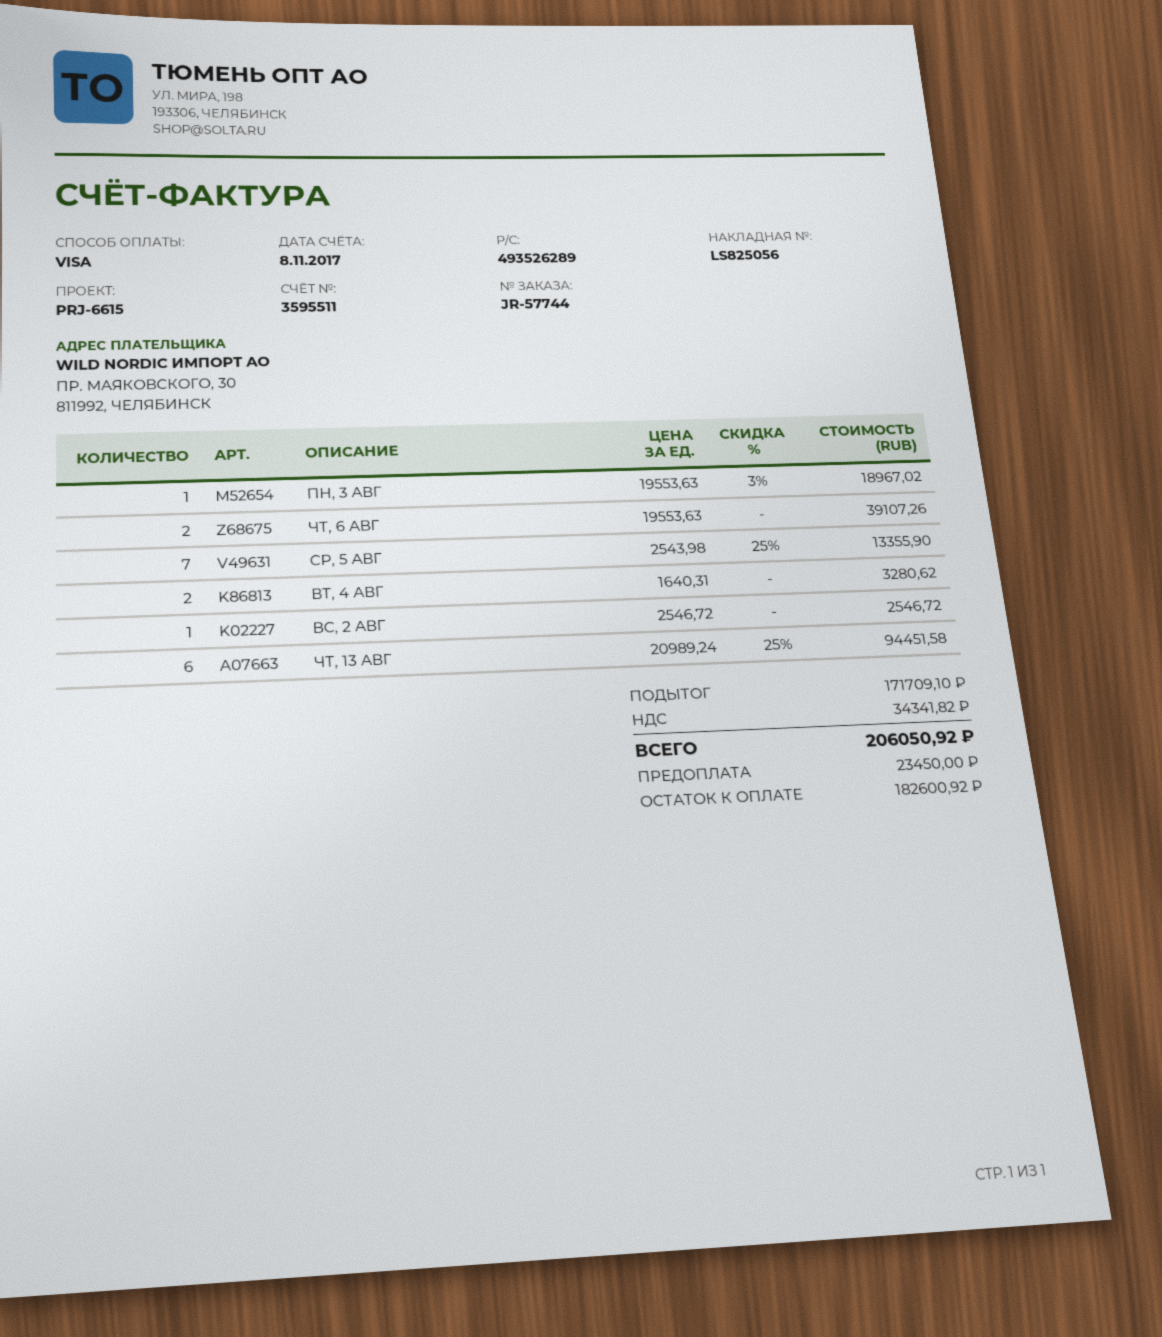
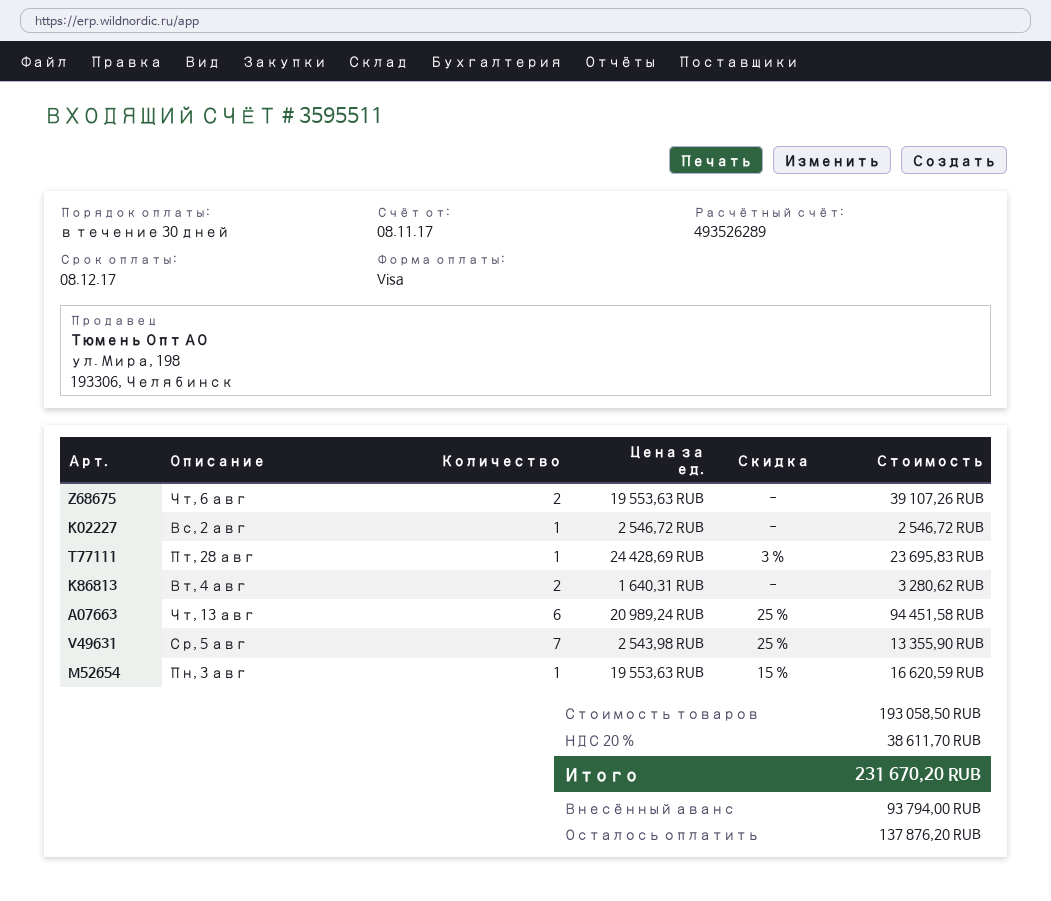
ПН, 3 АВГ: 1 x 19553.63 - 3% = 18967.02 -> 1 x 19553.63 - 15% = 16620.59
Пт, 28 авг: none -> 1 x 24428.69 - 3% = 23695.83
subtotal: 171709.10 -> 193058.50
tax: 34341.82 -> 38611.70
total: 206050.92 -> 231670.20
deposit: 23450.00 -> 93794.00
balance: 182600.92 -> 137876.20

